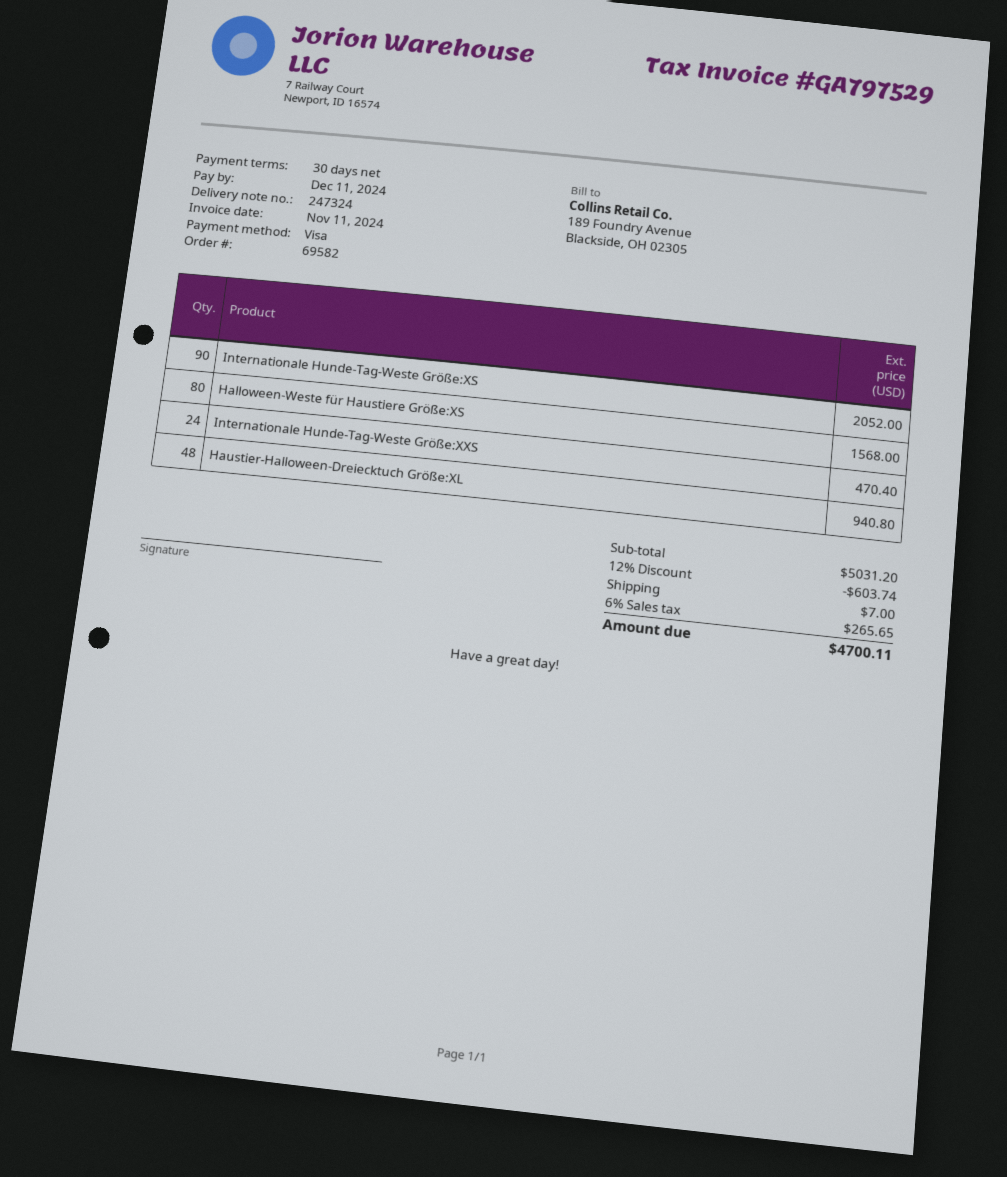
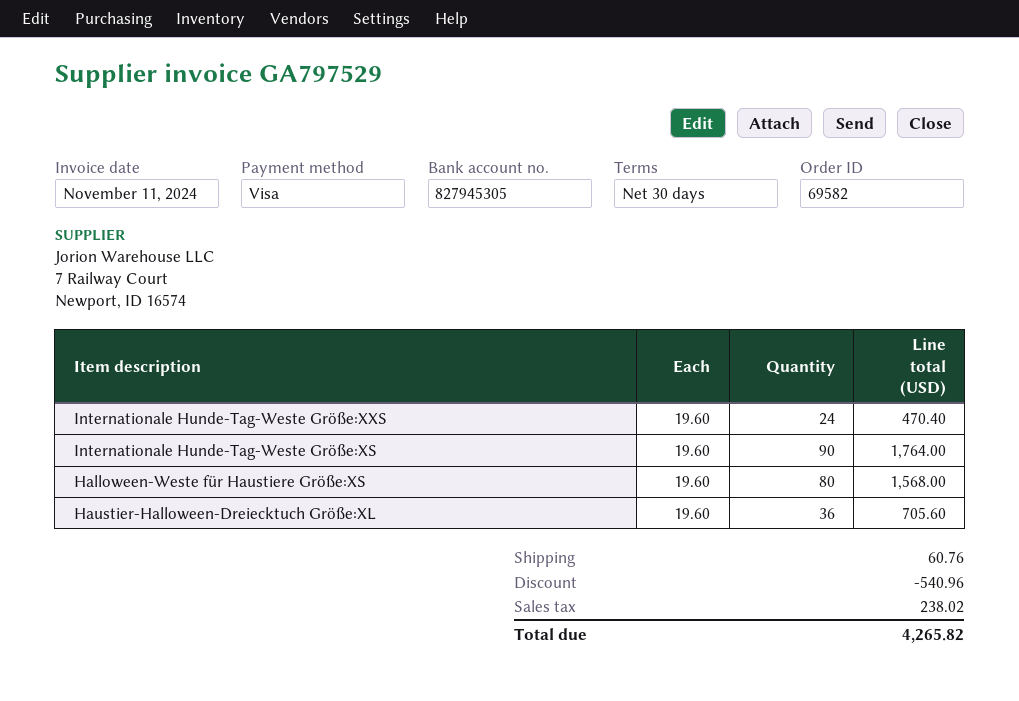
Internationale Hunde-Tag-Weste Größe:XS: 90 for 2052.00 -> 90 for 1764.00
Haustier-Halloween-Dreiecktuch Größe:XL: 48 for 940.80 -> 36 for 705.60
discount: 603.74 -> 540.96
shipping: 7.00 -> 60.76
tax: 265.65 -> 238.02
total: 4700.11 -> 4265.82

